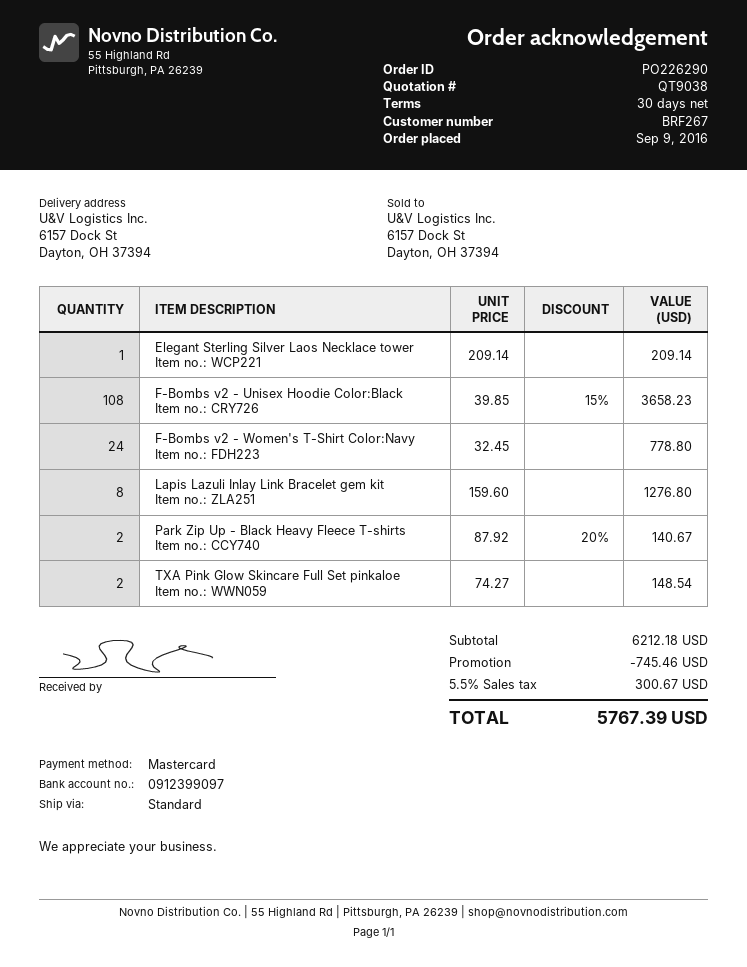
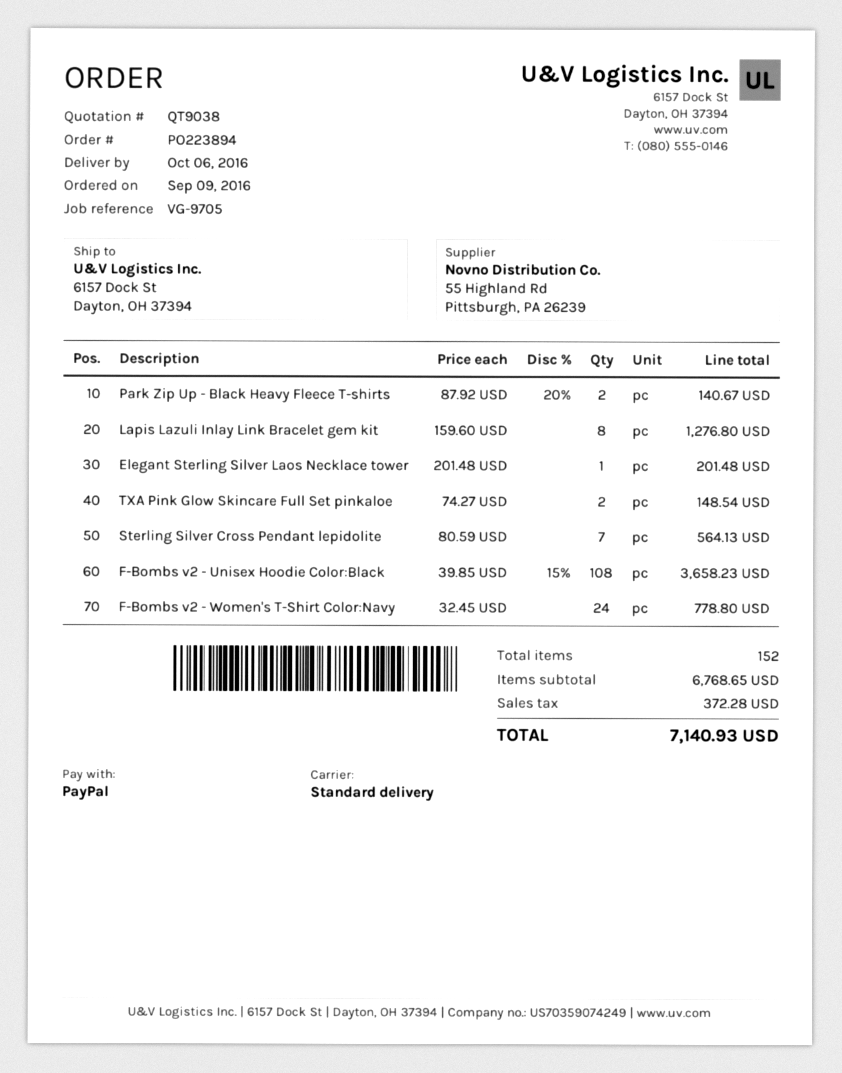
order number: PO226290 -> PO223894
payment method: Mastercard -> PayPal
Elegant Sterling Silver Laos Necklace tower: 1 x 209.14 = 209.14 -> 1 x 201.48 = 201.48
Sterling Silver Cross Pendant lepidolite: none -> 7 x 80.59 = 564.13
subtotal: 6212.18 -> 6768.65
discount: 745.46 -> none
tax: 300.67 -> 372.28
total: 5767.39 -> 7140.93

